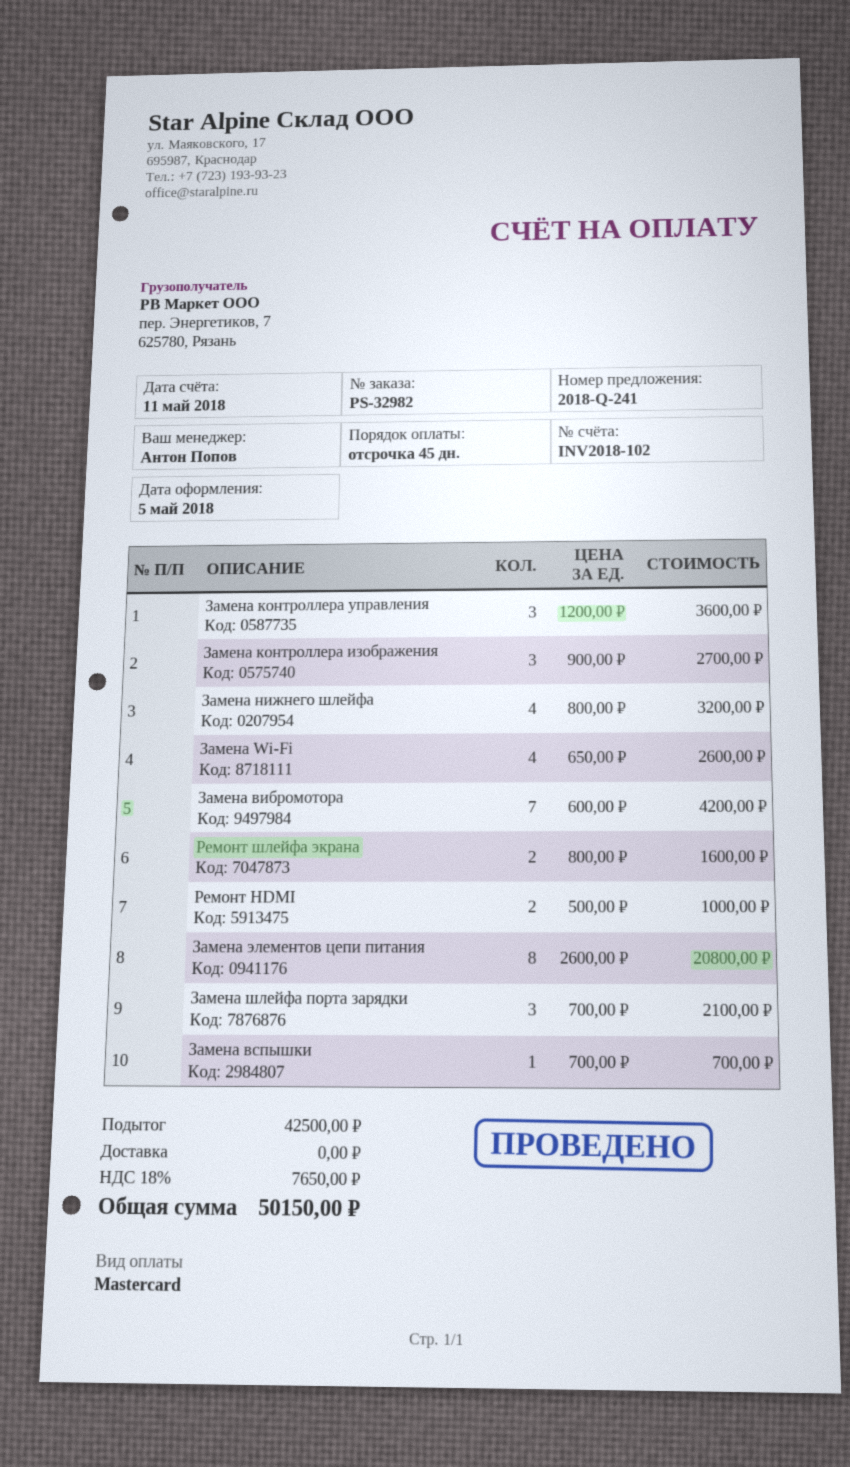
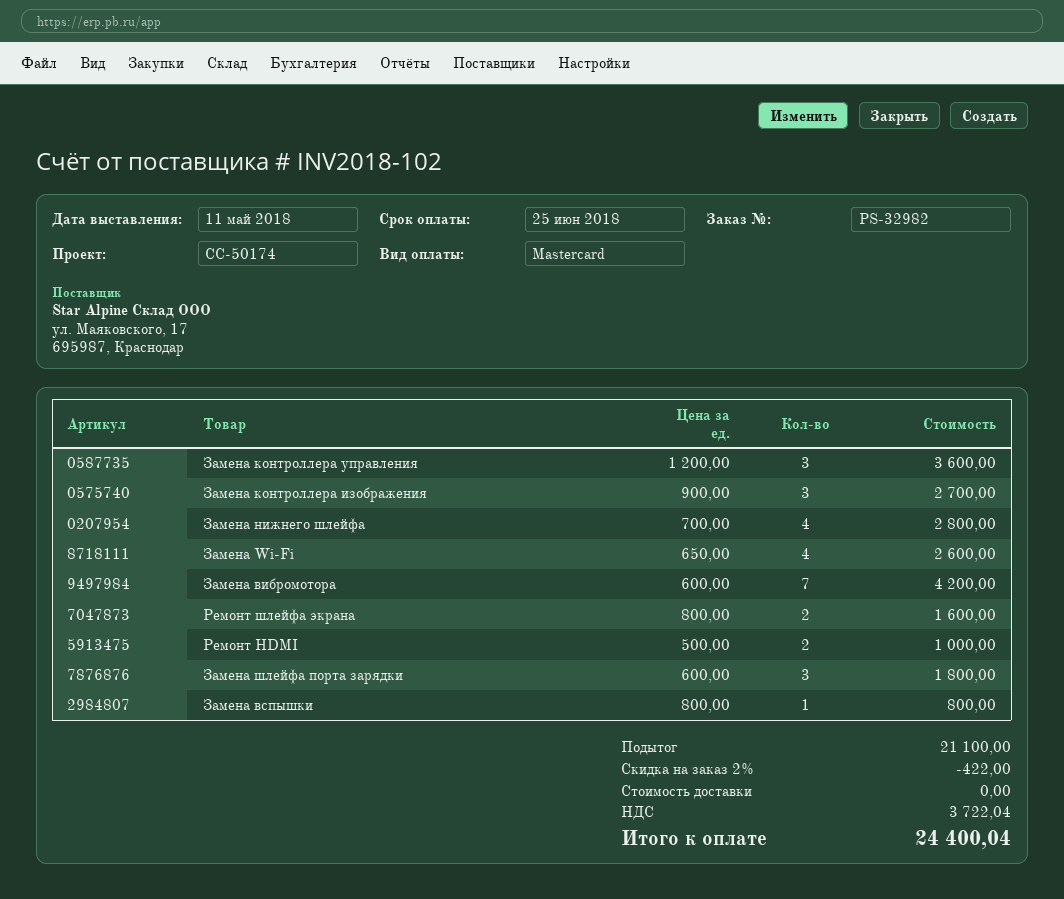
Замена нижнего шлейфа: 4 x 800.00 = 3200.00 -> 4 x 700.00 = 2800.00
Замена элементов цепи питания: 8 x 2600.00 = 20800.00 -> none
Замена шлейфа порта зарядки: 3 x 700.00 = 2100.00 -> 3 x 600.00 = 1800.00
Замена вспышки: 1 x 700.00 = 700.00 -> 1 x 800.00 = 800.00
subtotal: 42500.00 -> 21100.00
discount: none -> 2% = 422.00
tax: 7650.00 -> 3722.04
total: 50150.00 -> 24400.04

